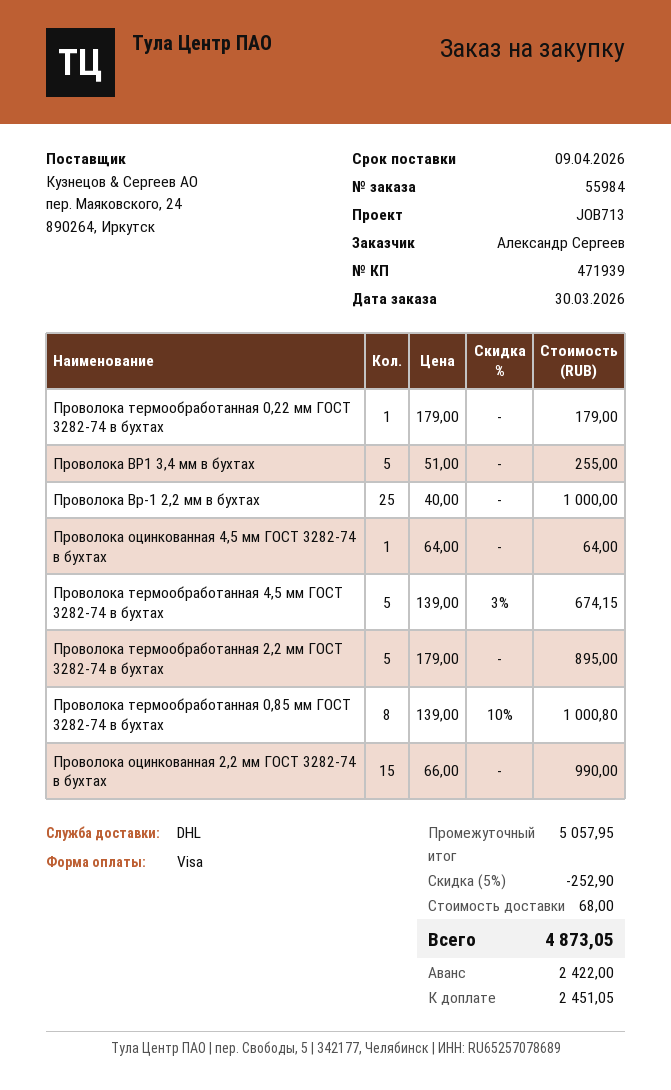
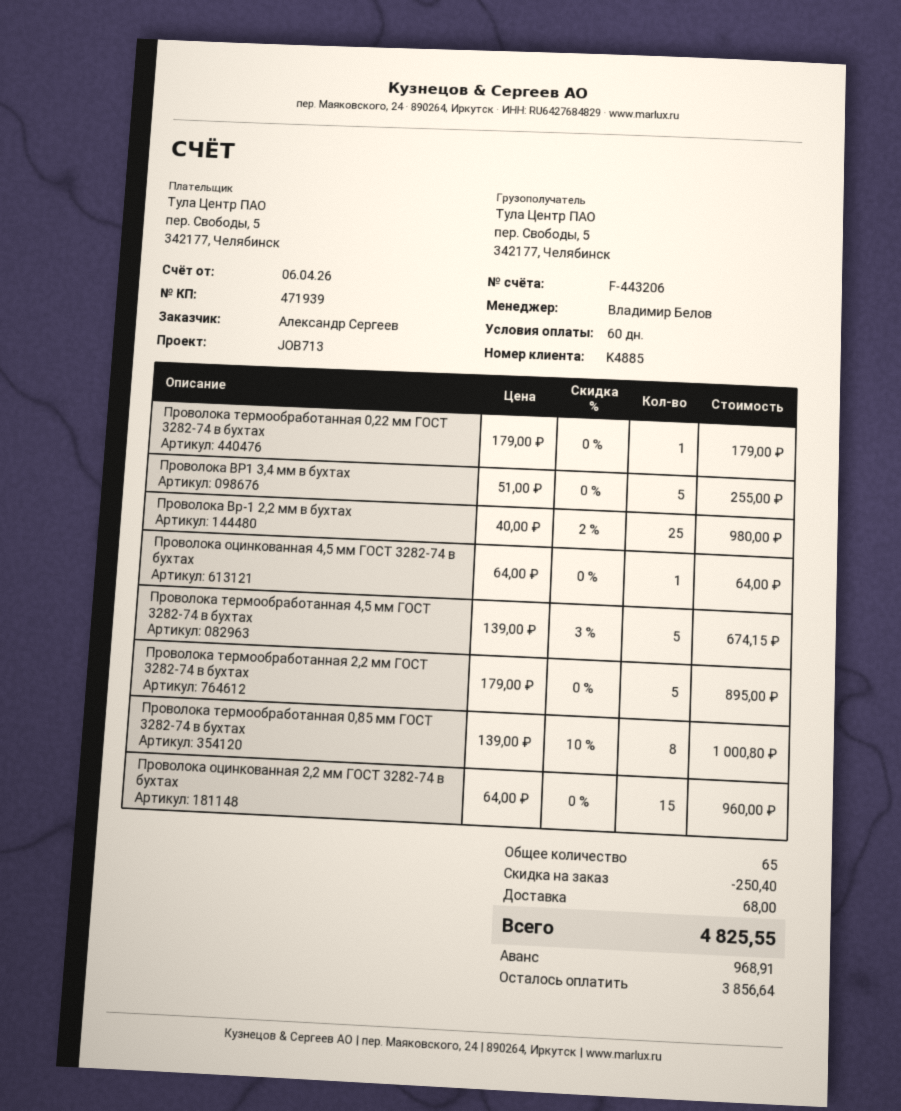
Проволока Вр-1 2,2 мм в бухтах: 25 x 40.00 = 1000.00 -> 25 x 40.00 - 2% = 980.00
Проволока оцинкованная 2,2 мм ГОСТ 3282-74 в бухтах: 15 x 66.00 = 990.00 -> 15 x 64.00 = 960.00
discount: 252.90 -> 250.40
total: 4873.05 -> 4825.55
deposit: 2422.00 -> 968.91
balance: 2451.05 -> 3856.64

